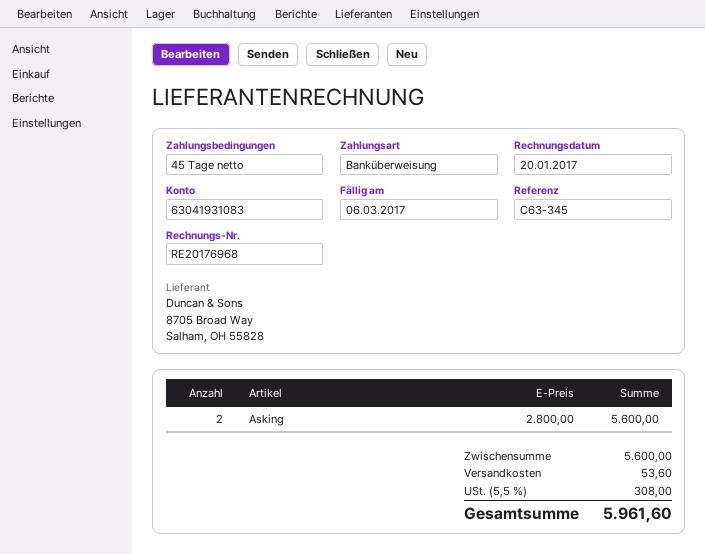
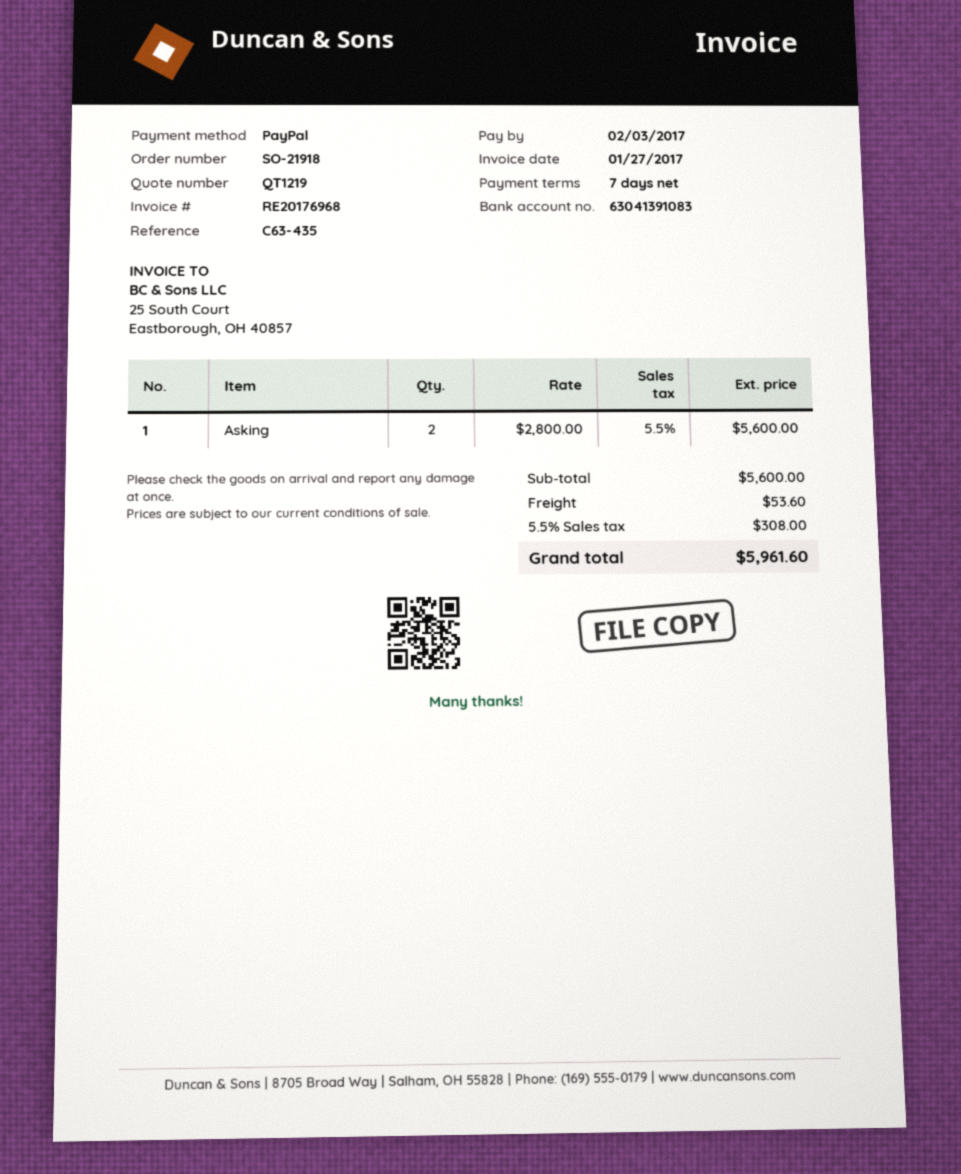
invoice date: 2017-01-20 -> 2017-01-27
payment terms: 45 days -> 7 days
due date: 2017-03-06 -> 2017-02-03
reference: C63-345 -> C63-435
payment method: bank transfer -> PayPal
bank account: 63041931083 -> 63041391083

